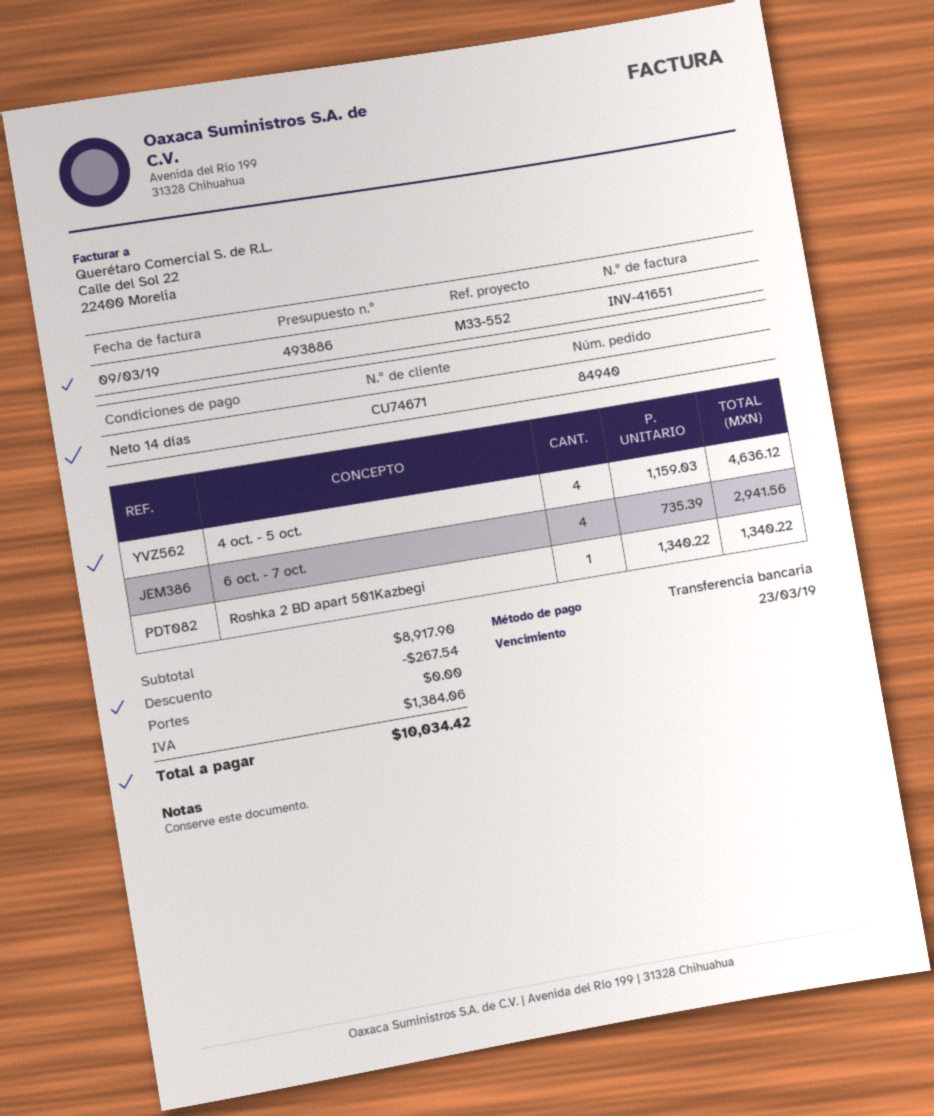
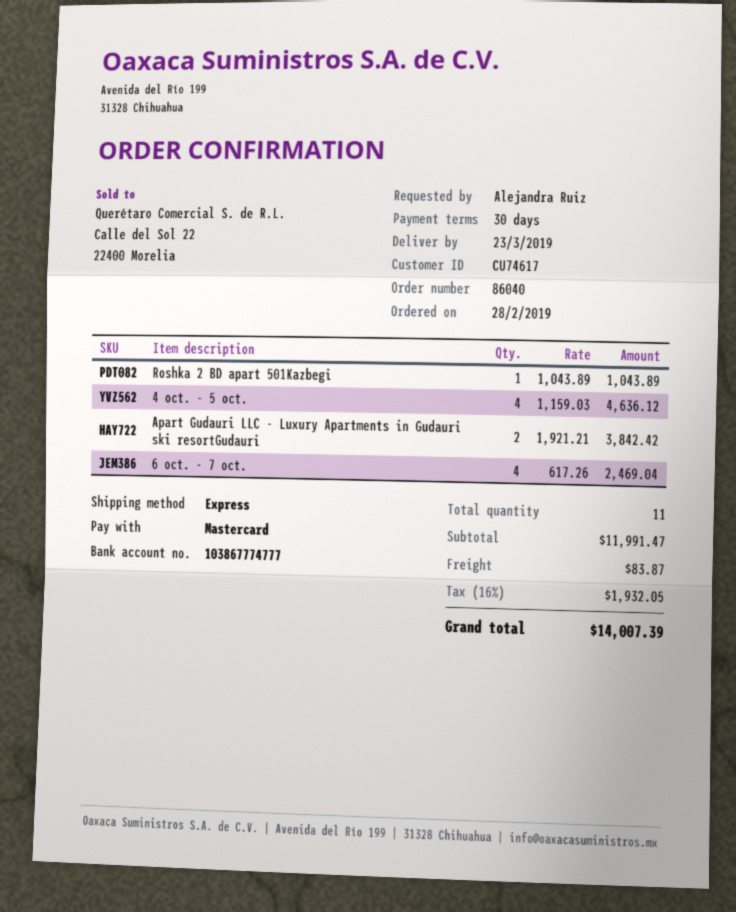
order number: 84940 -> 86040
payment terms: 14 days -> 30 days
customer number: CU74671 -> CU74617
payment method: bank transfer -> Mastercard
6 oct. - 7 oct.: 4 x 735.39 = 2941.56 -> 4 x 617.26 = 2469.04
Roshka 2 BD apart 501Kazbegi: 1 x 1340.22 = 1340.22 -> 1 x 1043.89 = 1043.89
Apart Gudauri LLC - Luxury Apartments in Gudauri ski resortGudauri: none -> 2 x 1921.21 = 3842.42
subtotal: 8917.90 -> 11991.47
discount: 267.54 -> none
shipping: 0.00 -> 83.87
tax: 1384.06 -> 1932.05
total: 10034.42 -> 14007.39

